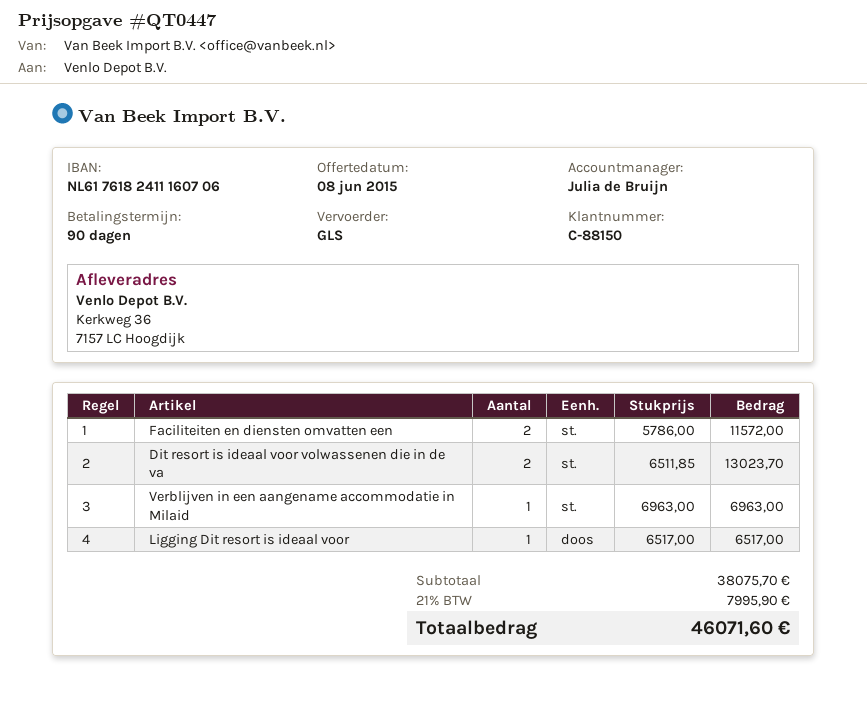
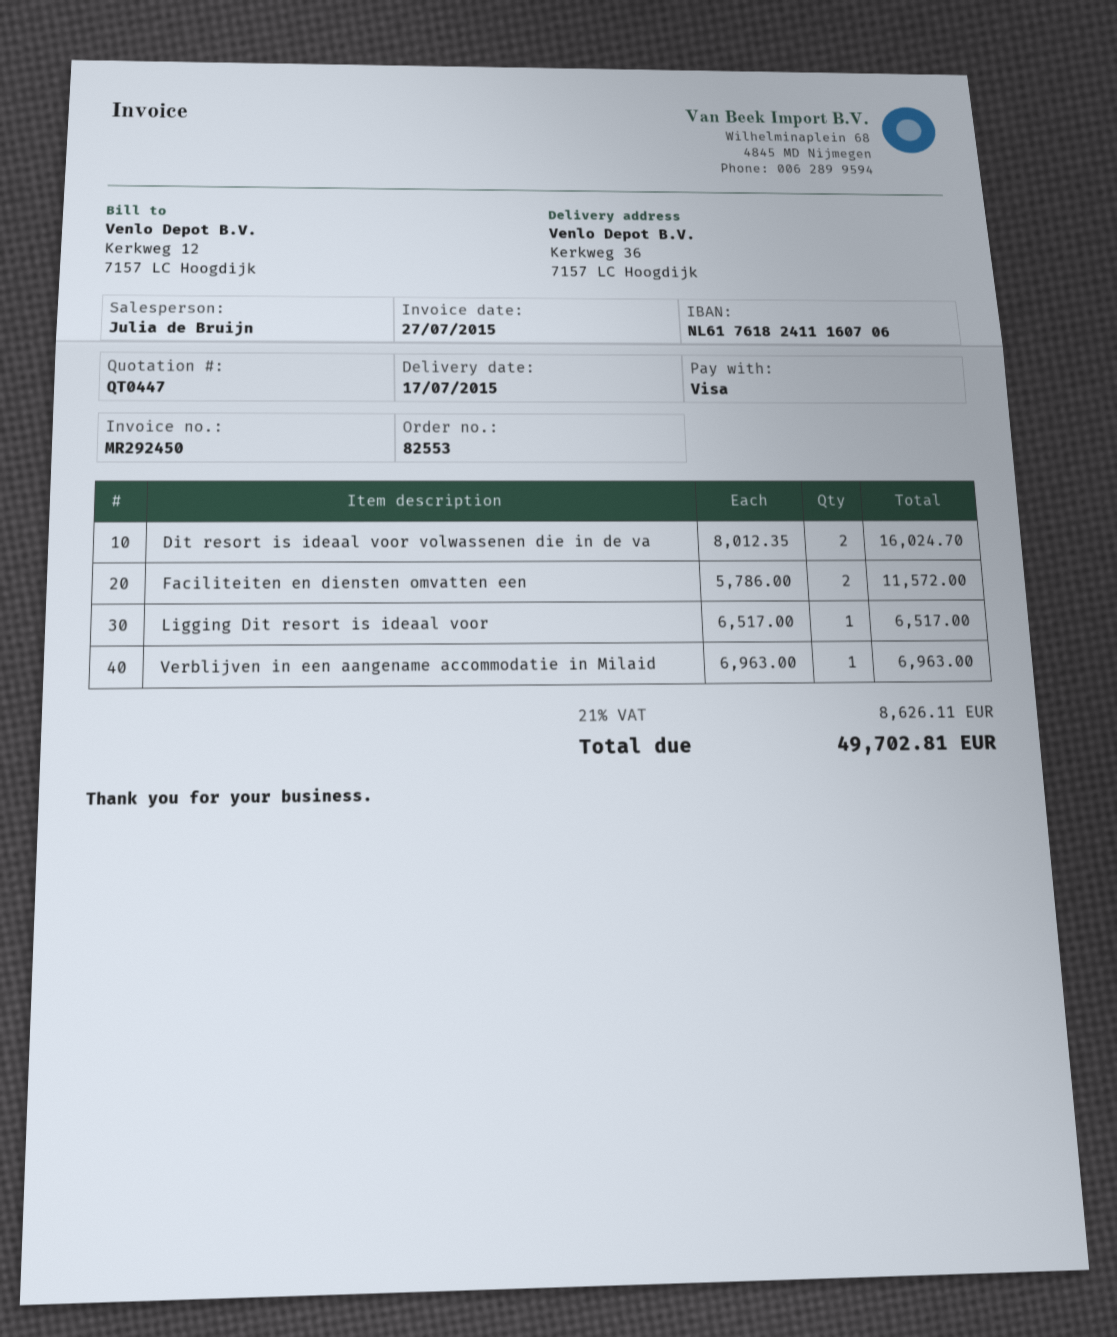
Dit resort is ideaal voor volwassenen die in de va: 2 x 6511.85 = 13023.70 -> 2 x 8012.35 = 16024.70
tax: 21% = 7995.90 -> 21% = 8626.11
total: 46071.60 -> 49702.81

